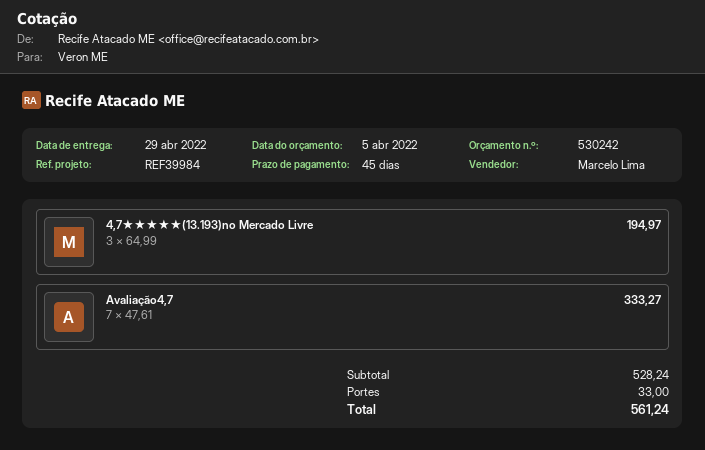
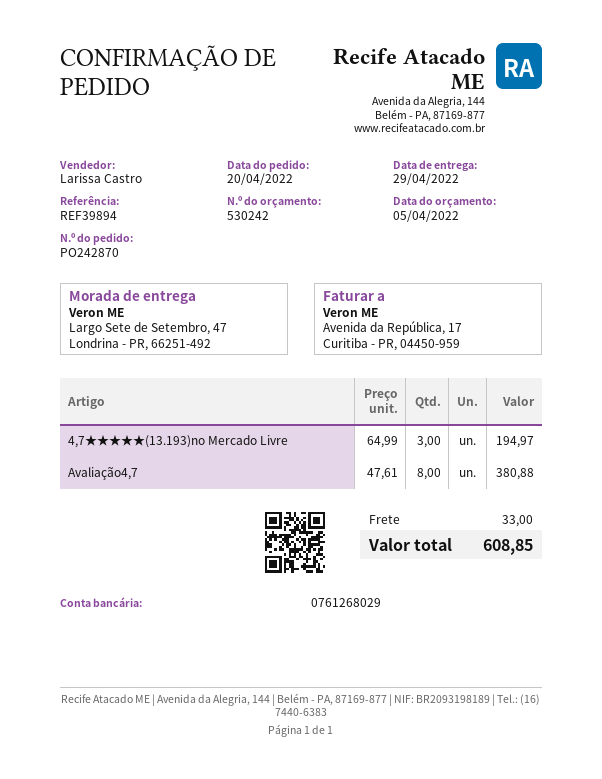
reference: REF39984 -> REF39894
sales rep: Marcelo Lima -> Larissa Castro
Avaliação4,7: 7 x 47.61 = 333.27 -> 8 x 47.61 = 380.88
total: 561.24 -> 608.85

